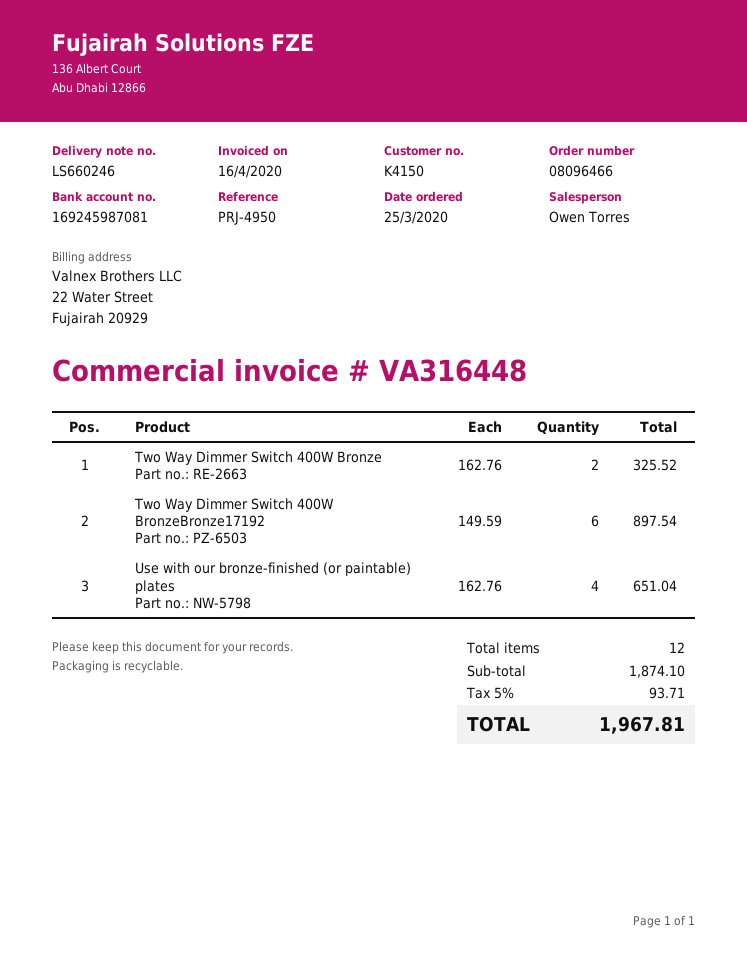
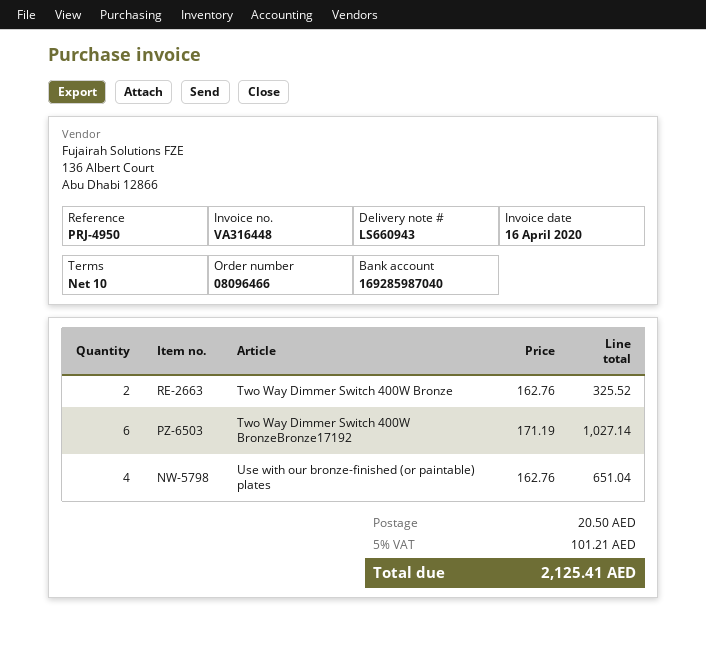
delivery note number: LS660246 -> LS660943
bank account: 169245987081 -> 169285987040
Two Way Dimmer Switch 400W BronzeBronze17192: 6 x 149.59 = 897.54 -> 6 x 171.19 = 1027.14
shipping: none -> 20.50
tax: 5% = 93.71 -> 5% = 101.21
total: 1967.81 -> 2125.41

